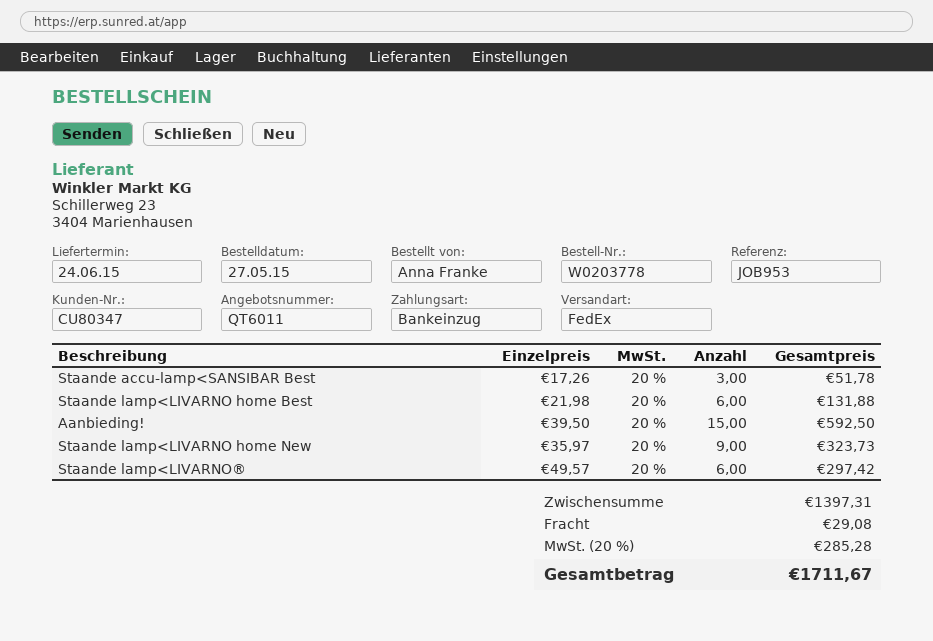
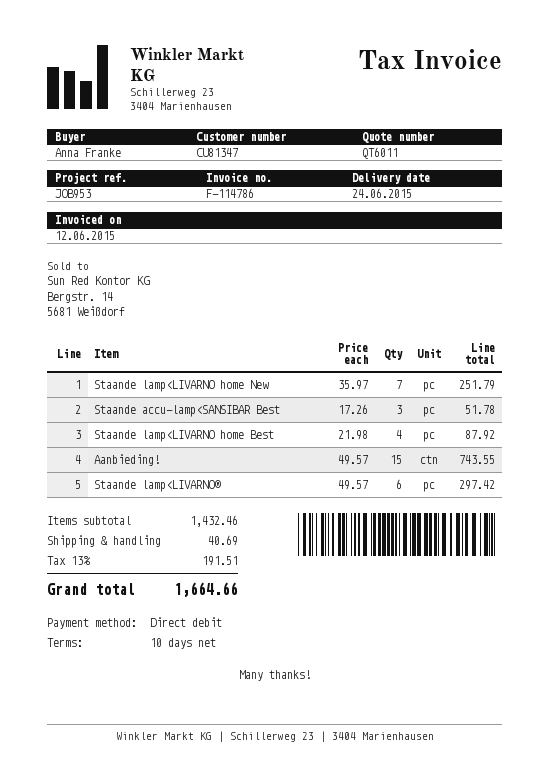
customer number: CU80347 -> CU81347
Staande lamp<LIVARNO home Best: 6 x 21.98 = 131.88 -> 4 x 21.98 = 87.92
Aanbieding!: 15 x 39.50 = 592.50 -> 15 x 49.57 = 743.55
Staande lamp<LIVARNO home New: 9 x 35.97 = 323.73 -> 7 x 35.97 = 251.79
subtotal: 1397.31 -> 1432.46
shipping: 29.08 -> 40.69
tax: 20% = 285.28 -> 13% = 191.51
total: 1711.67 -> 1664.66

